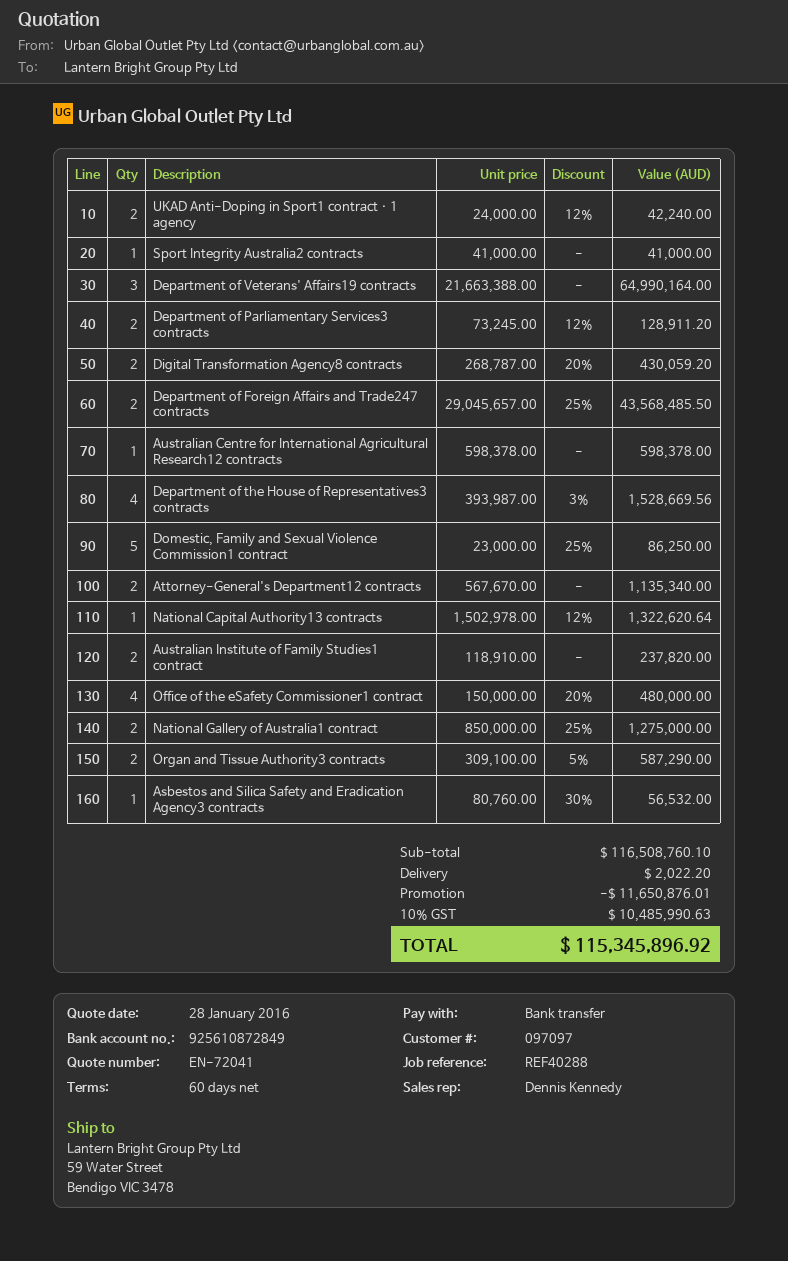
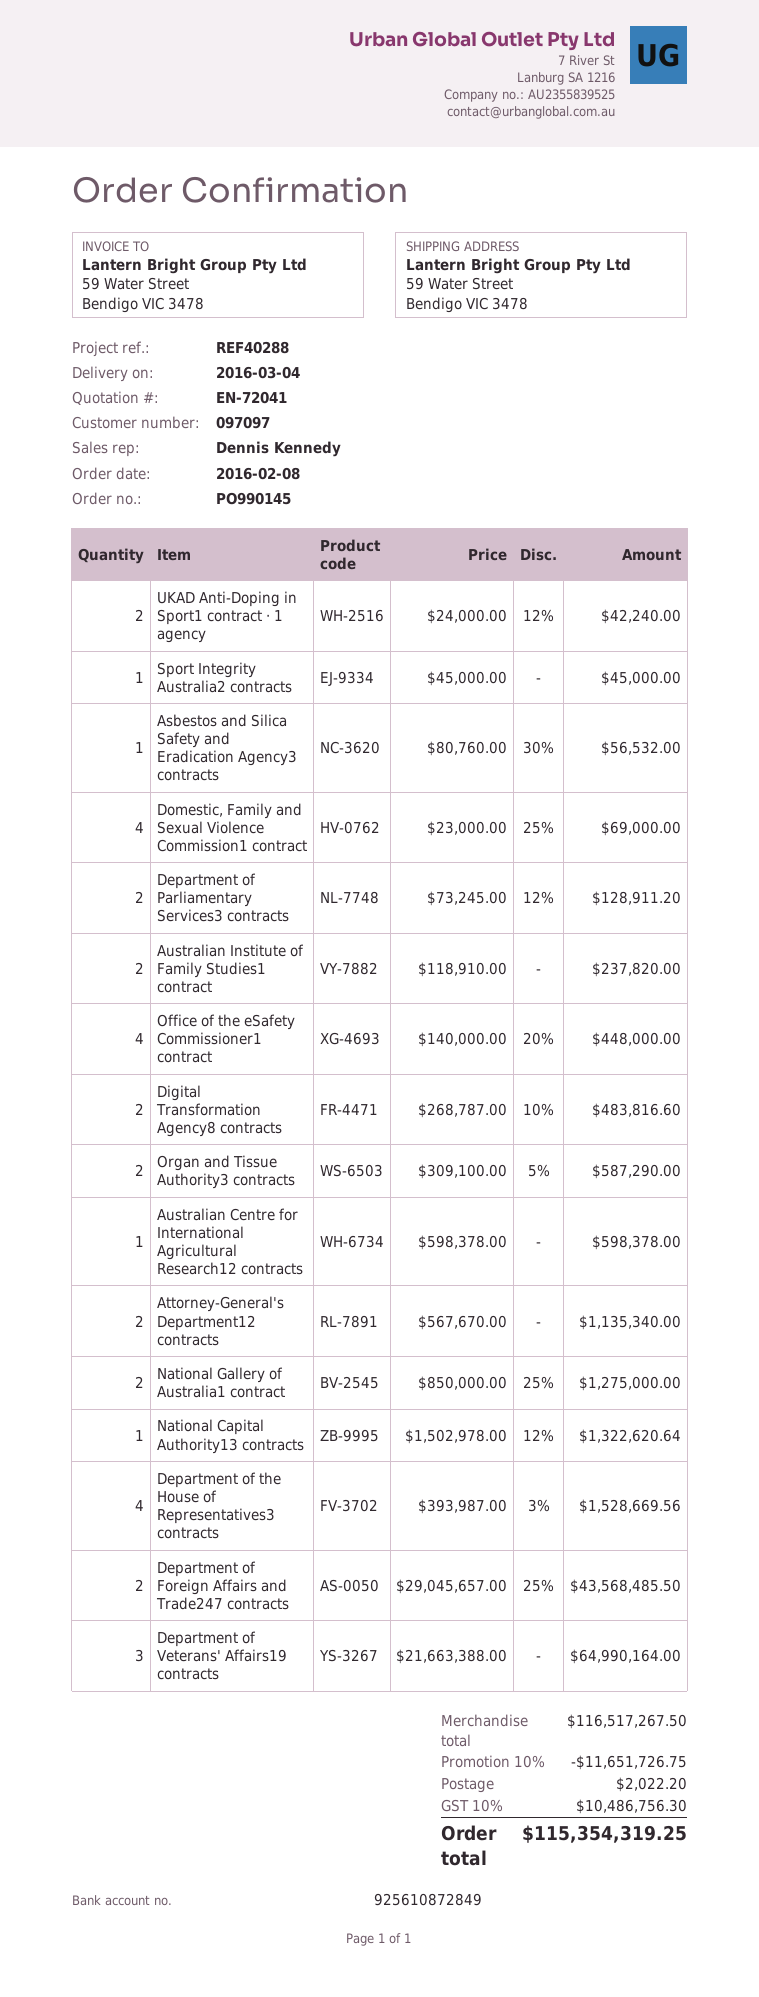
Sport Integrity Australia2 contracts: 1 x 41000.00 = 41000.00 -> 1 x 45000.00 = 45000.00
Digital Transformation Agency8 contracts: 2 x 268787.00 - 20% = 430059.20 -> 2 x 268787.00 - 10% = 483816.60
Domestic, Family and Sexual Violence Commission1 contract: 5 x 23000.00 - 25% = 86250.00 -> 4 x 23000.00 - 25% = 69000.00
Office of the eSafety Commissioner1 contract: 4 x 150000.00 - 20% = 480000.00 -> 4 x 140000.00 - 20% = 448000.00
subtotal: 116508760.10 -> 116517267.50
discount: 11650876.01 -> 11651726.75
tax: 10% = 10485990.63 -> 10% = 10486756.30
total: 115345896.92 -> 115354319.25

